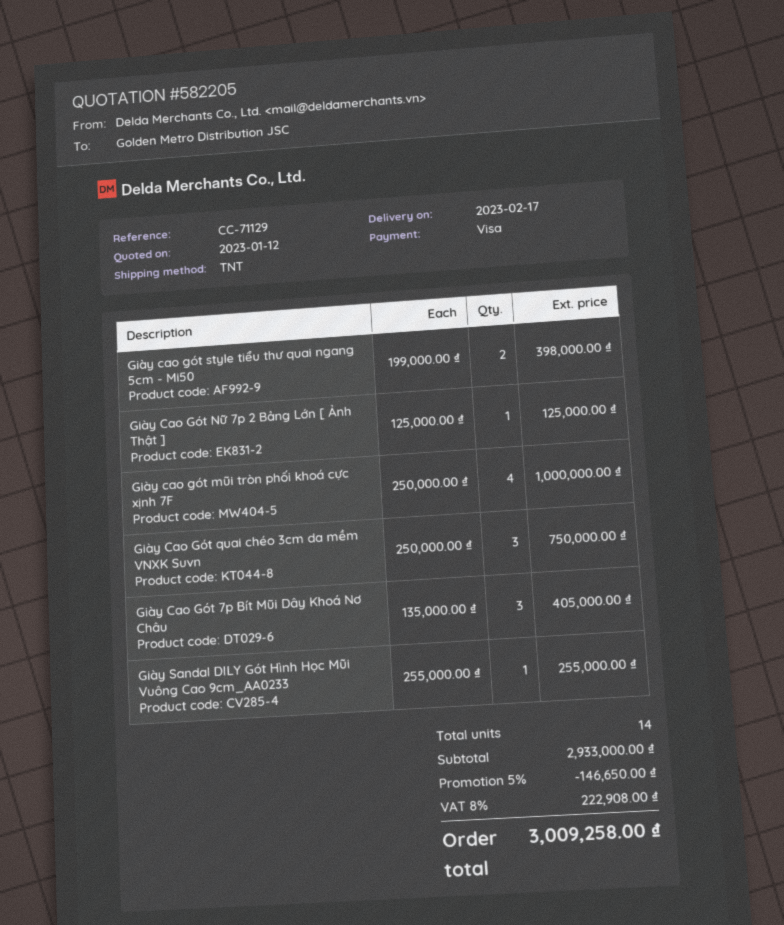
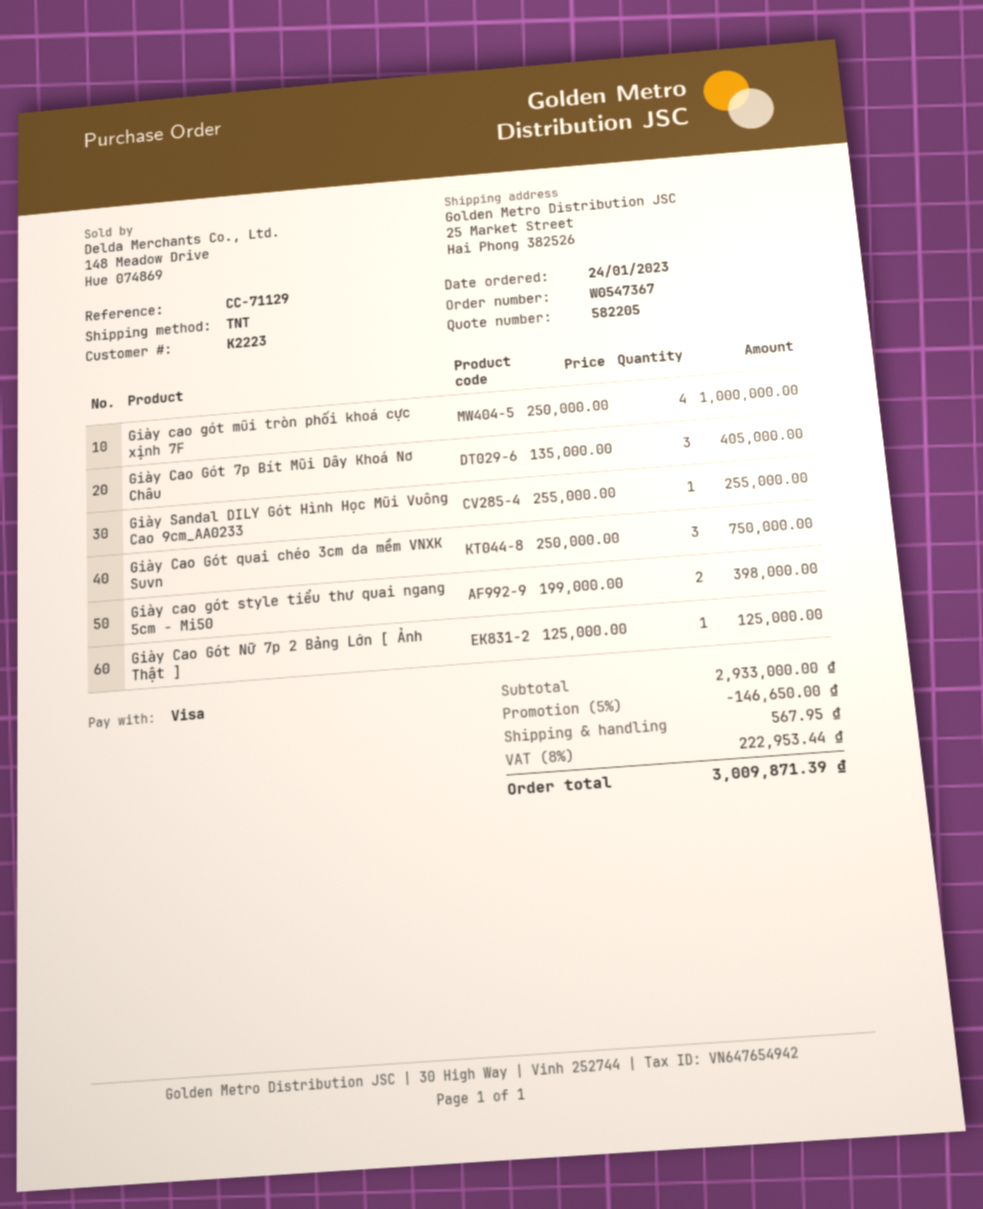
shipping: none -> 567.95
tax: 8% = 222908.00 -> 8% = 222953.44
total: 3009258.00 -> 3009871.39

